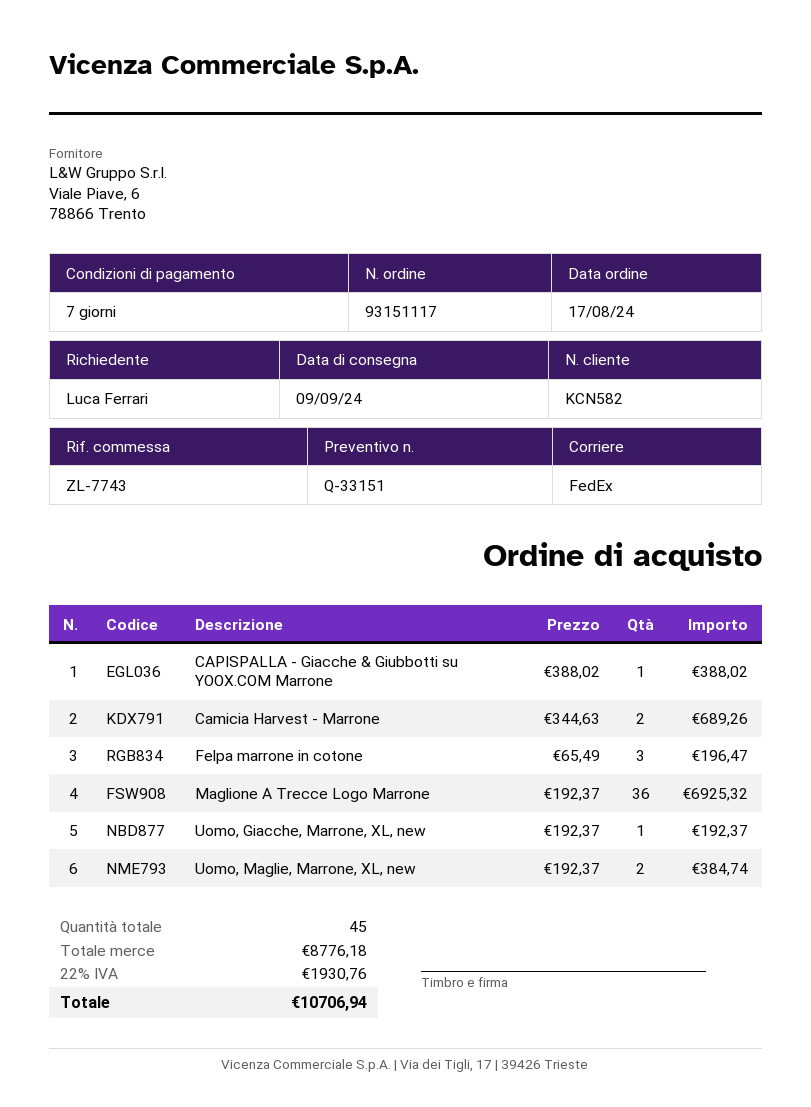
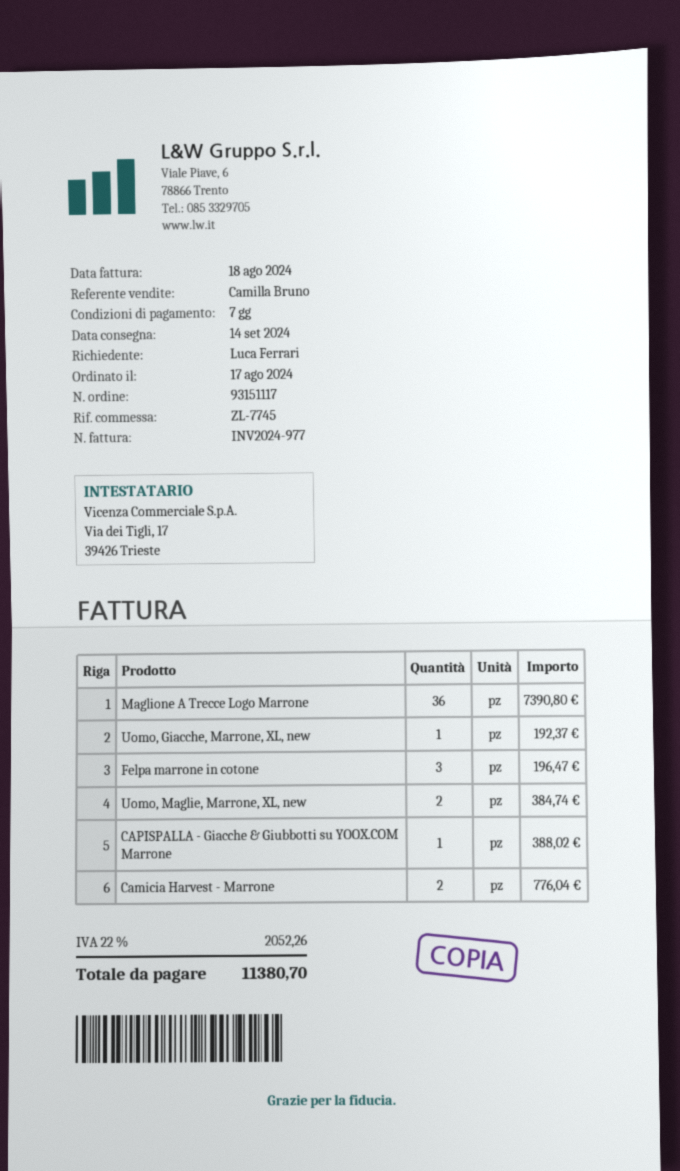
delivery date: 2024-09-09 -> 2024-09-14
reference: ZL-7743 -> ZL-7745
Camicia Harvest - Marrone: 2 for 689.26 -> 2 for 776.04
Maglione A Trecce Logo Marrone: 36 for 6925.32 -> 36 for 7390.80
tax: 22% = 1930.76 -> 22% = 2052.26
total: 10706.94 -> 11380.70

